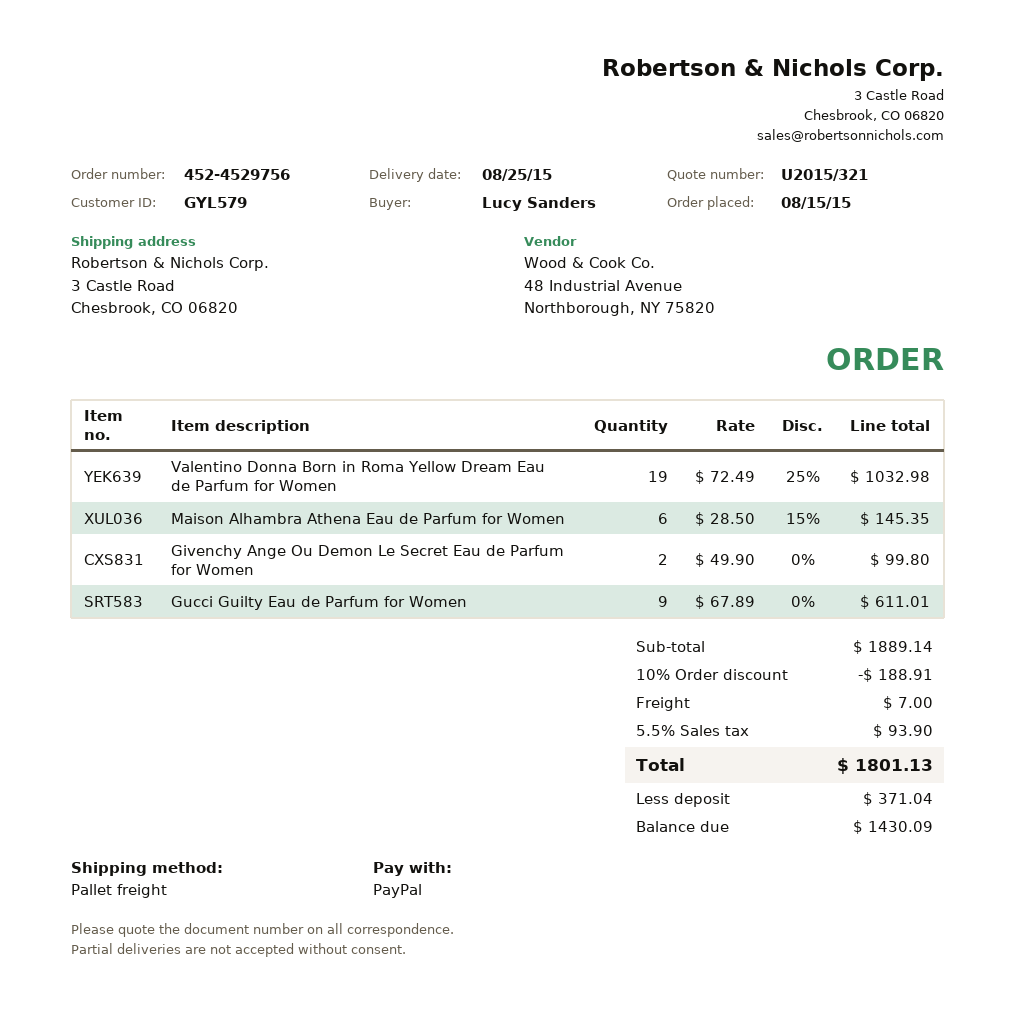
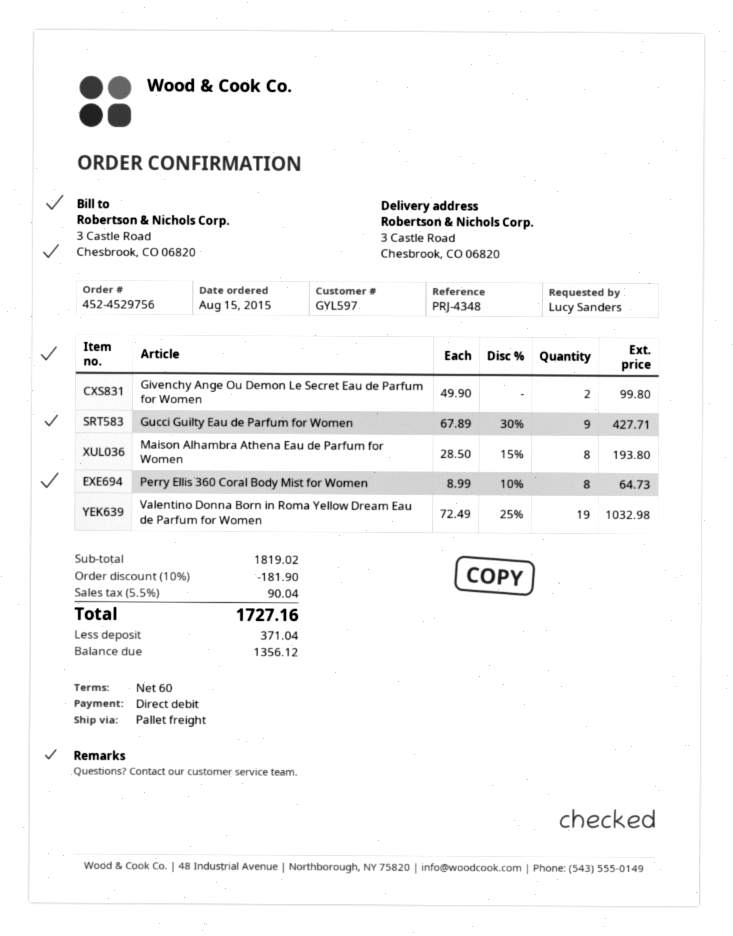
customer number: GYL579 -> GYL597
payment method: PayPal -> direct debit
Maison Alhambra Athena Eau de Parfum for Women: 6 x 28.50 - 15% = 145.35 -> 8 x 28.50 - 15% = 193.80
Gucci Guilty Eau de Parfum for Women: 9 x 67.89 = 611.01 -> 9 x 67.89 - 30% = 427.71
Perry Ellis 360 Coral Body Mist for Women: none -> 8 x 8.99 - 10% = 64.73
subtotal: 1889.14 -> 1819.02
discount: 10% = 188.91 -> 10% = 181.90
shipping: 7.00 -> none
tax: 5.5% = 93.90 -> 5.5% = 90.04
total: 1801.13 -> 1727.16
balance: 1430.09 -> 1356.12

